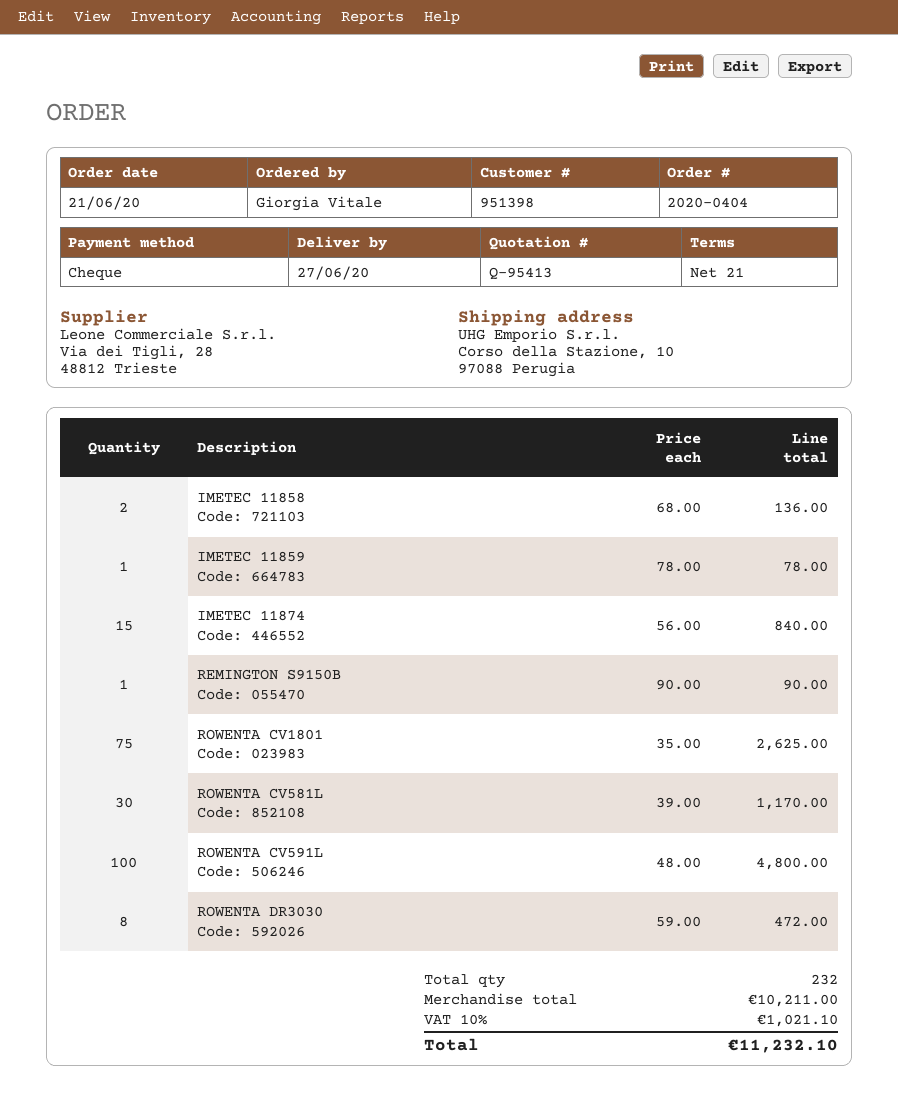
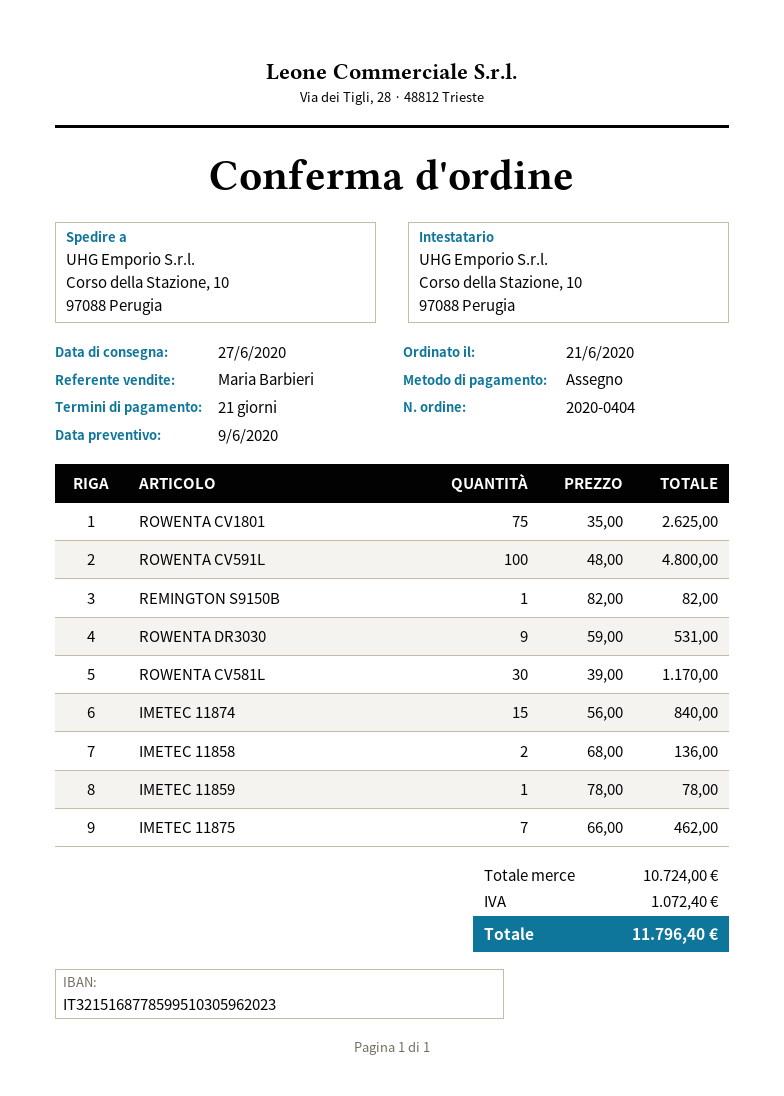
REMINGTON S9150B: 1 x 90.00 = 90.00 -> 1 x 82.00 = 82.00
ROWENTA DR3030: 8 x 59.00 = 472.00 -> 9 x 59.00 = 531.00
IMETEC 11875: none -> 7 x 66.00 = 462.00
subtotal: 10211.00 -> 10724.00
tax: 1021.10 -> 1072.40
total: 11232.10 -> 11796.40

